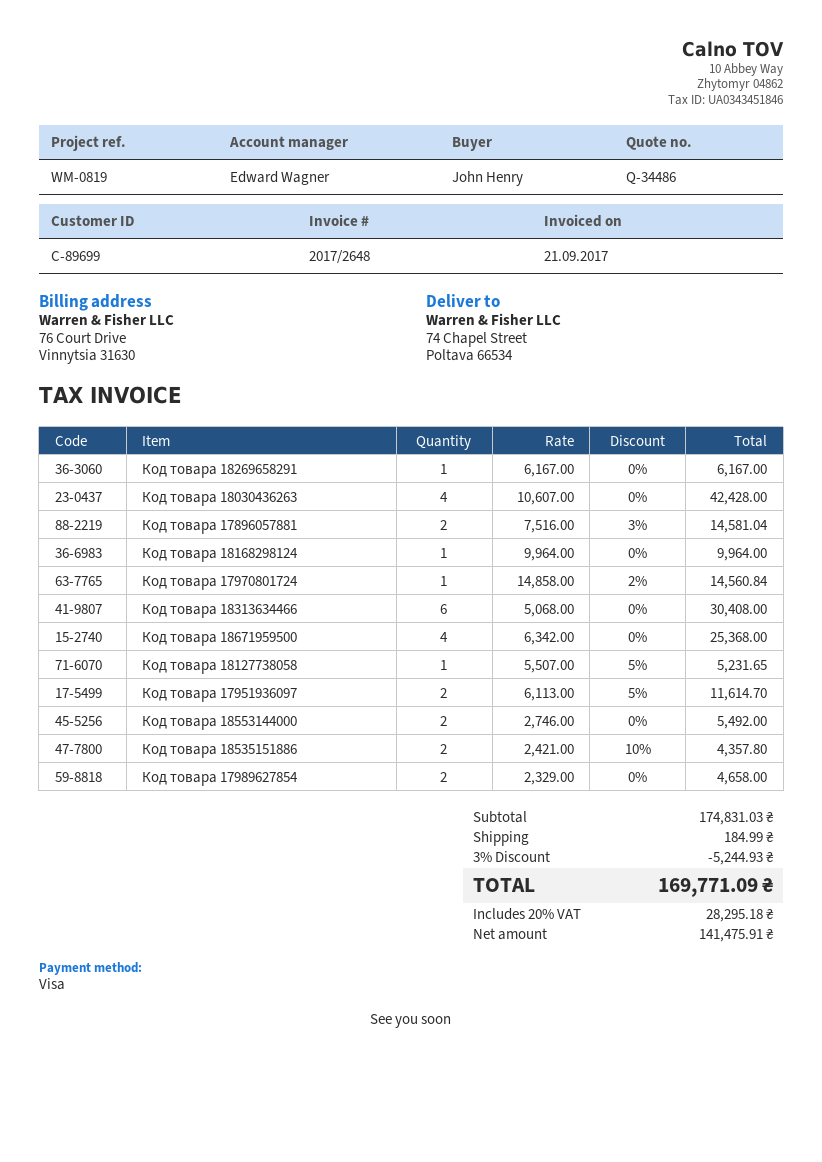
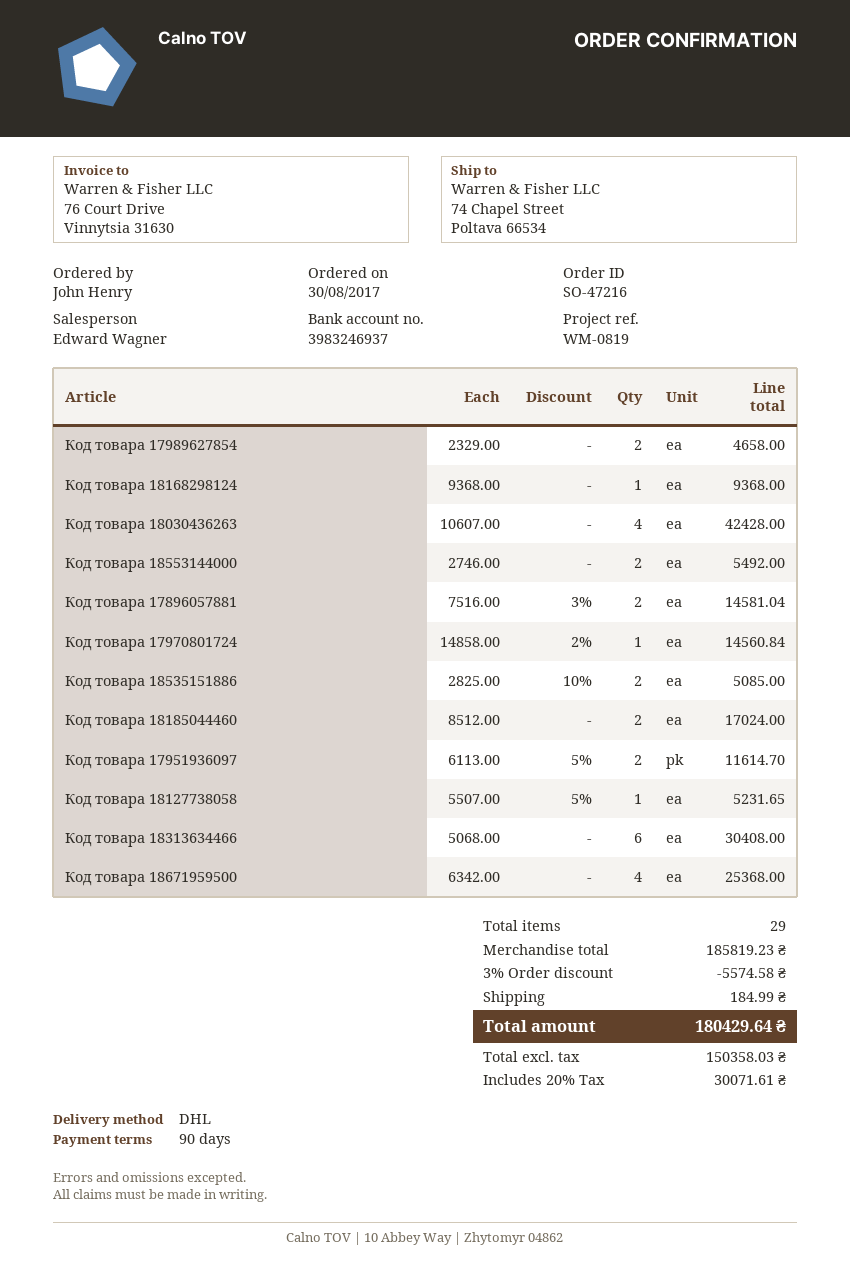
Код товара 18269658291: 1 x 6167.00 = 6167.00 -> none
Код товара 18168298124: 1 x 9964.00 = 9964.00 -> 1 x 9368.00 = 9368.00
Код товара 18535151886: 2 x 2421.00 - 10% = 4357.80 -> 2 x 2825.00 - 10% = 5085.00
Код товара 18185044460: none -> 2 x 8512.00 = 17024.00
subtotal: 174831.03 -> 185819.23
discount: 3% = 5244.93 -> 3% = 5574.58
net: 141475.91 -> 150358.03
tax: 20% = 28295.18 -> 20% = 30071.61
total: 169771.09 -> 180429.64

